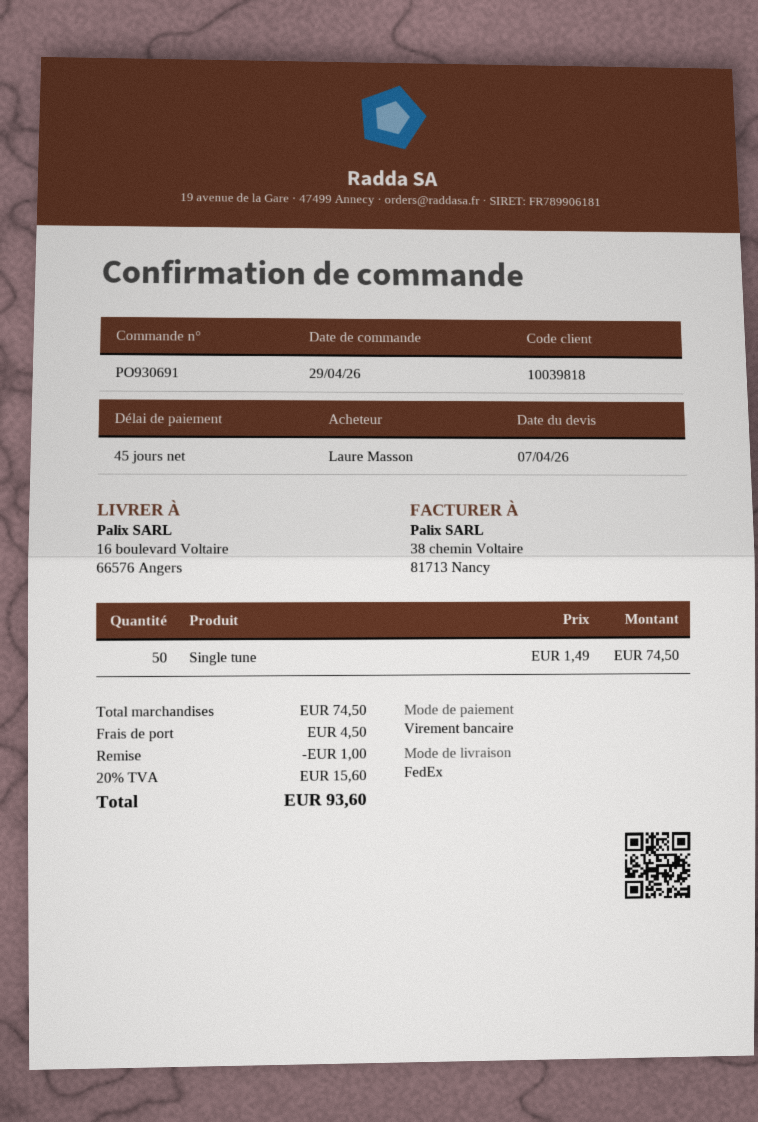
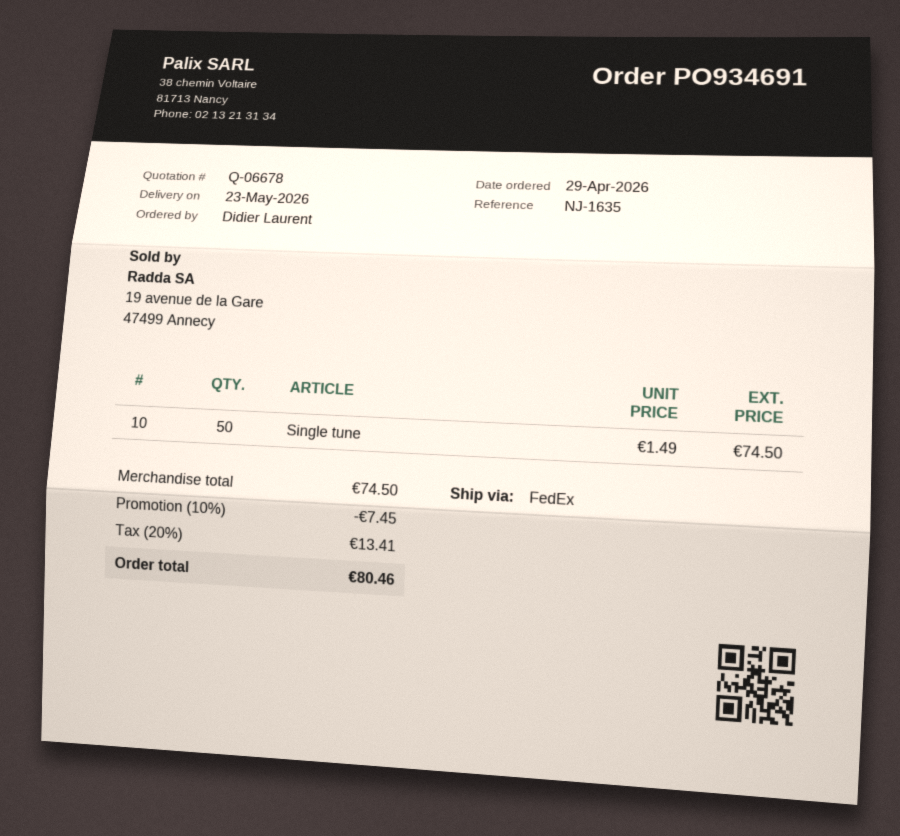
order number: PO930691 -> PO934691
ordered by: Laure Masson -> Didier Laurent
discount: 1.00 -> 7.45
shipping: 4.50 -> none
tax: 20% = 15.60 -> 20% = 13.41
total: 93.60 -> 80.46

